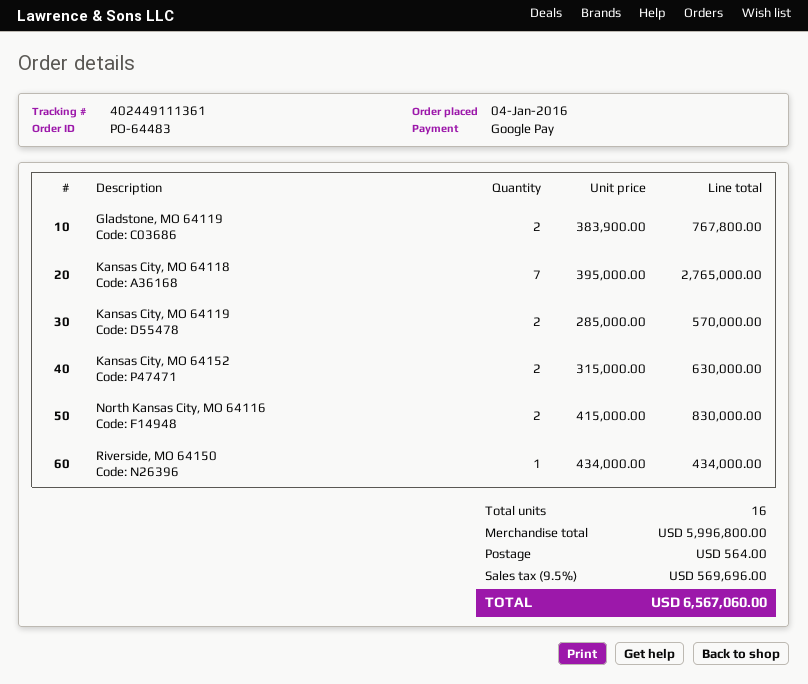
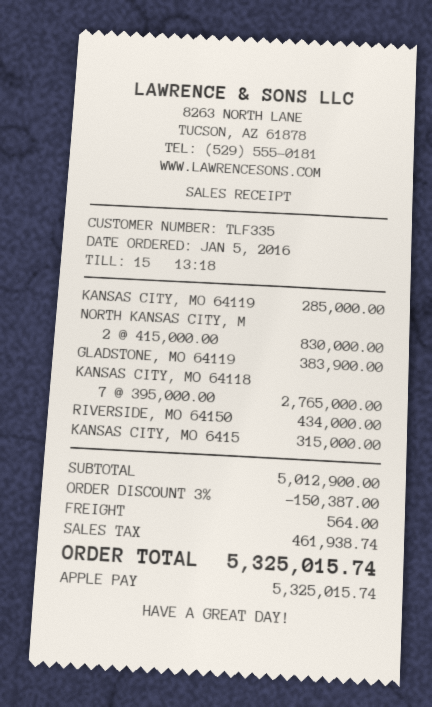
order date: 2016-01-04 -> 2016-01-05
payment method: Google Pay -> Apple Pay
Gladstone, MO 64119: 2 x 383900.00 = 767800.00 -> 1 x 383900.00 = 383900.00
Kansas City, MO 64119: 2 x 285000.00 = 570000.00 -> 1 x 285000.00 = 285000.00
Kansas City, MO 64152: 2 x 315000.00 = 630000.00 -> 1 x 315000.00 = 315000.00
subtotal: 5996800.00 -> 5012900.00
discount: none -> 3% = 150387.00
tax: 569696.00 -> 461938.74
total: 6567060.00 -> 5325015.74

